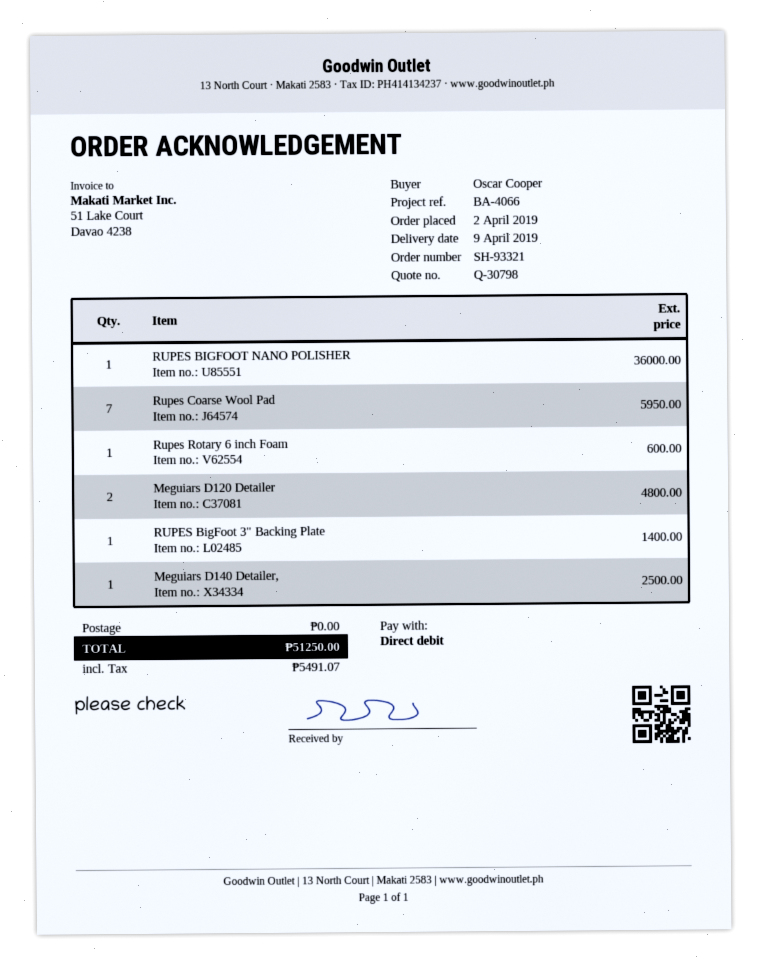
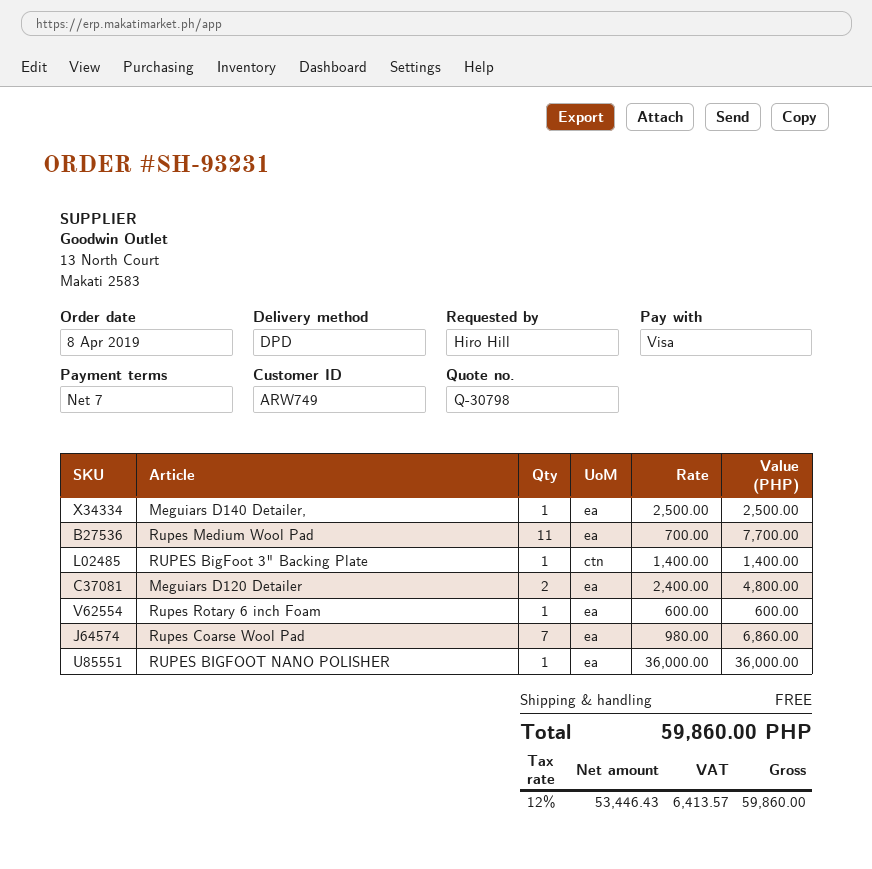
order number: SH-93321 -> SH-93231
order date: 2019-04-02 -> 2019-04-08
ordered by: Oscar Cooper -> Hiro Hill
payment method: direct debit -> Visa
Rupes Coarse Wool Pad: 7 for 5950.00 -> 7 for 6860.00
Rupes Medium Wool Pad: none -> 11 for 7700.00
tax: 5491.07 -> 6413.57
total: 51250.00 -> 59860.00

